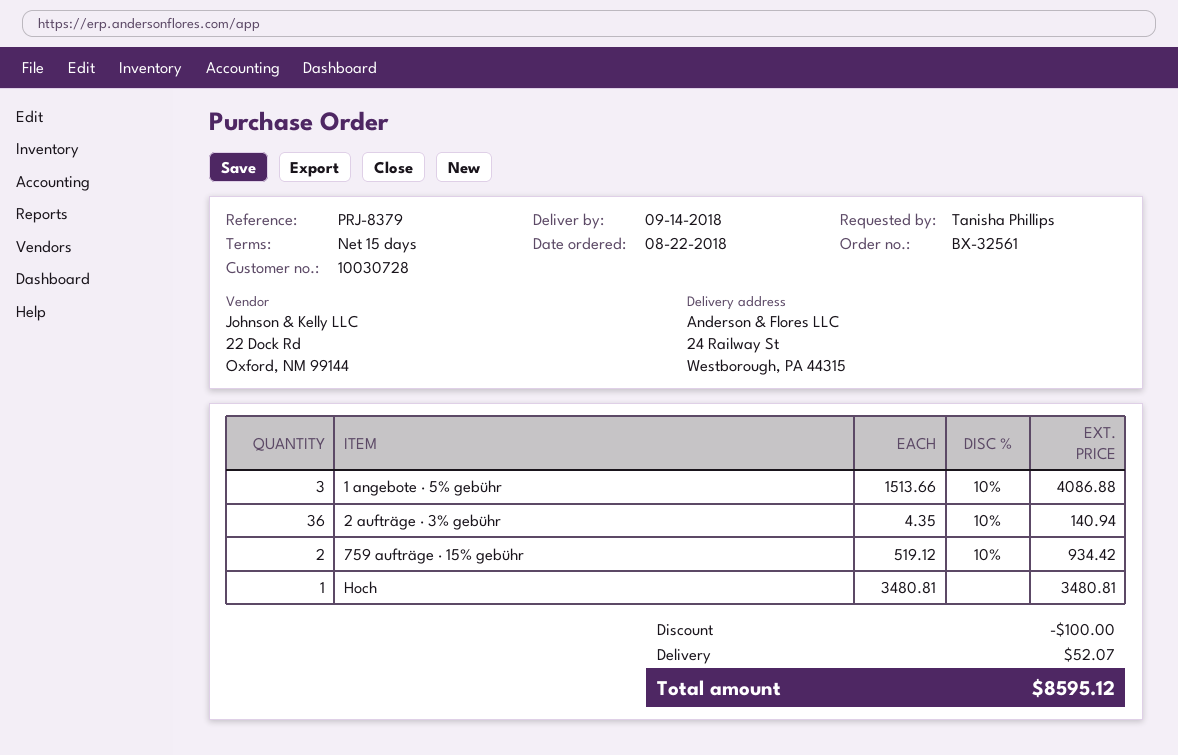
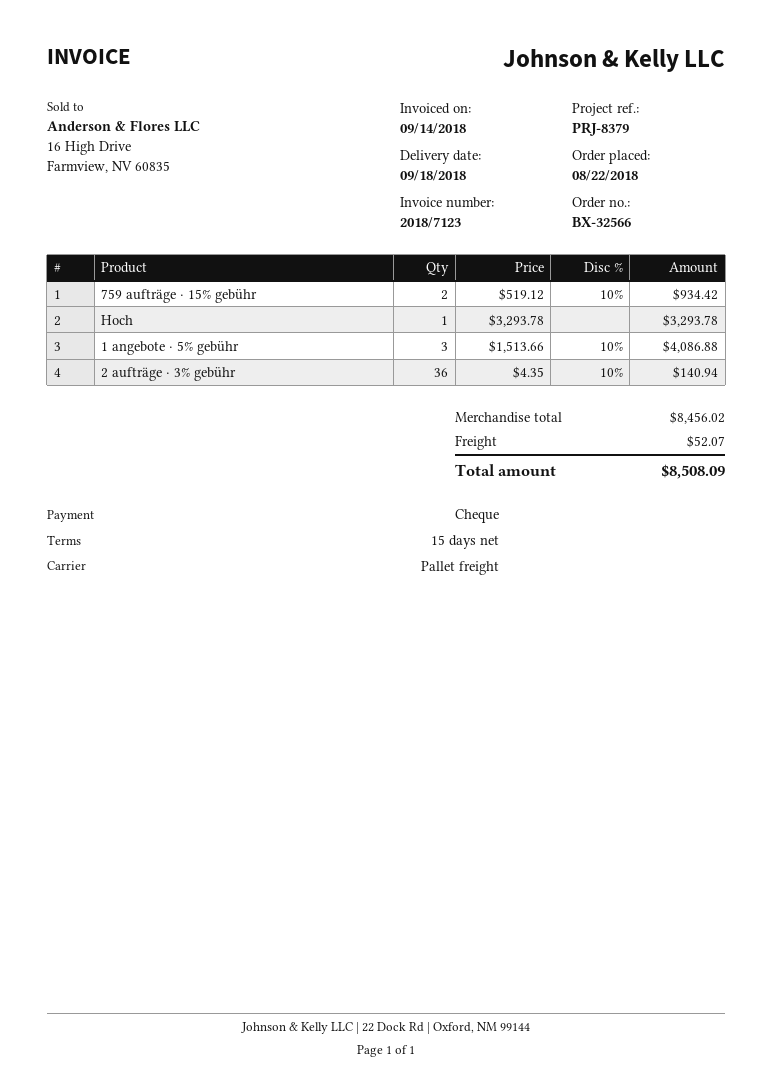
order number: BX-32561 -> BX-32566
delivery date: 2018-09-14 -> 2018-09-18
Hoch: 1 x 3480.81 = 3480.81 -> 1 x 3293.78 = 3293.78
discount: 100.00 -> none
total: 8595.12 -> 8508.09

